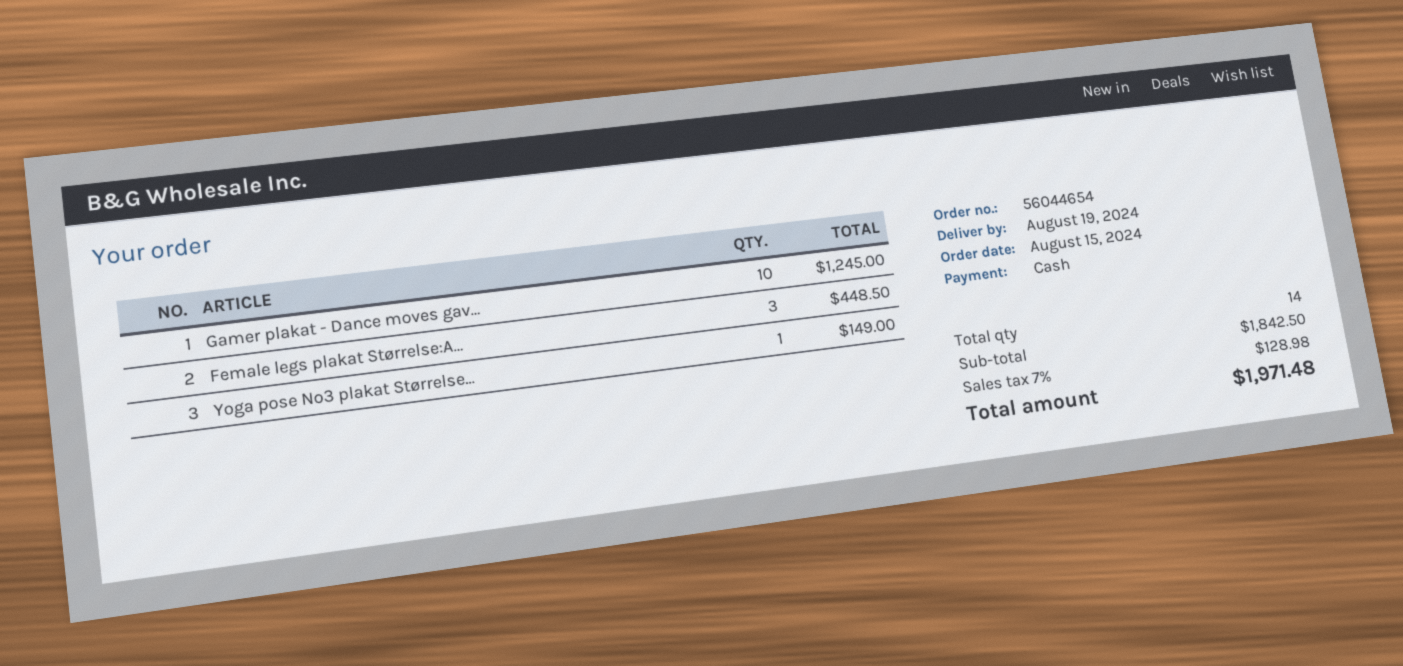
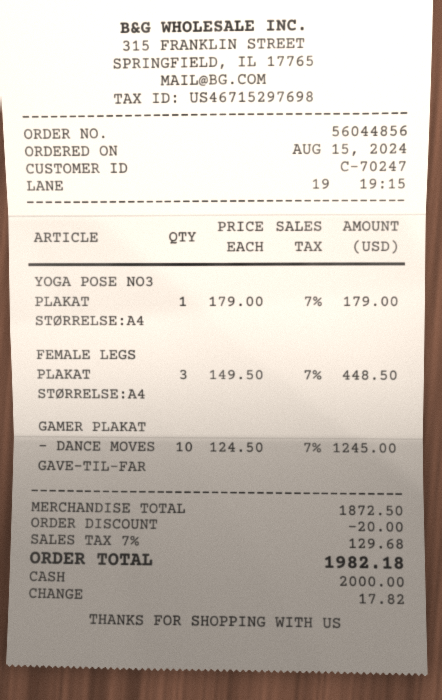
order number: 56044654 -> 56044856
Yoga pose No3 plakat Størrelse...: 1 for 149.00 -> 1 for 179.00
subtotal: 1842.50 -> 1872.50
discount: none -> 20.00
tax: 7% = 128.98 -> 7% = 129.68
total: 1971.48 -> 1982.18

